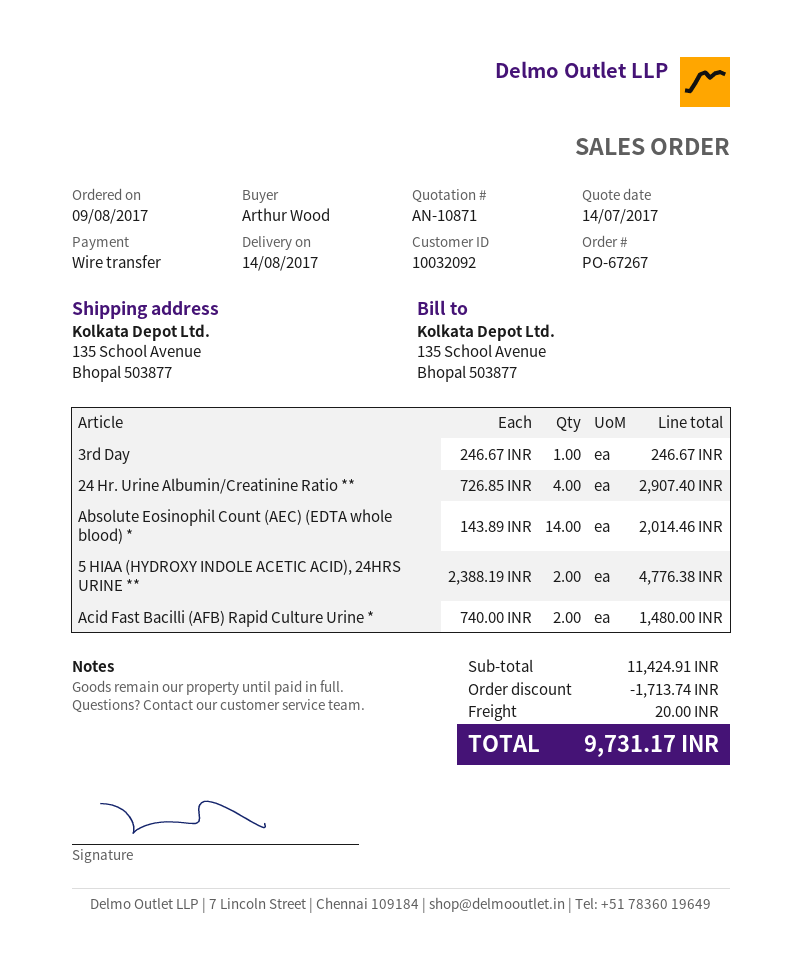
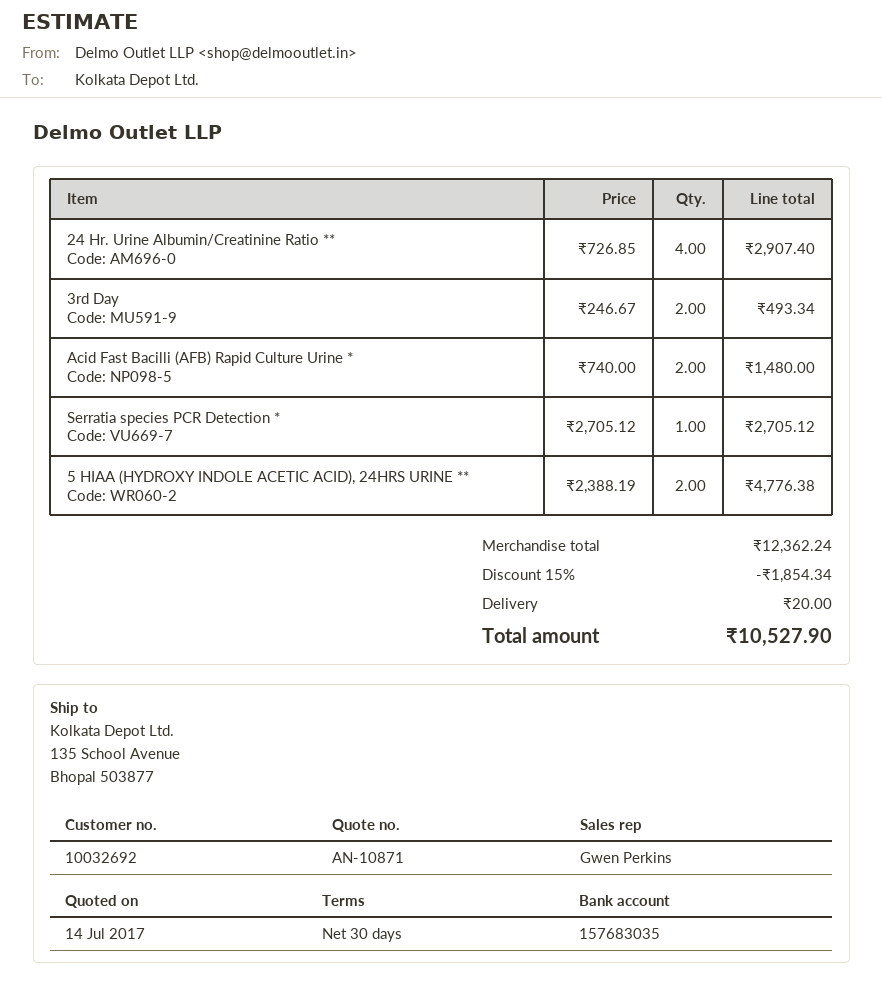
customer number: 10032092 -> 10032692
3rd Day: 1 x 246.67 = 246.67 -> 2 x 246.67 = 493.34
Absolute Eosinophil Count (AEC) (EDTA whole blood) *: 14 x 143.89 = 2014.46 -> none
Serratia species PCR Detection *: none -> 1 x 2705.12 = 2705.12
subtotal: 11424.91 -> 12362.24
discount: 1713.74 -> 1854.34
total: 9731.17 -> 10527.90

